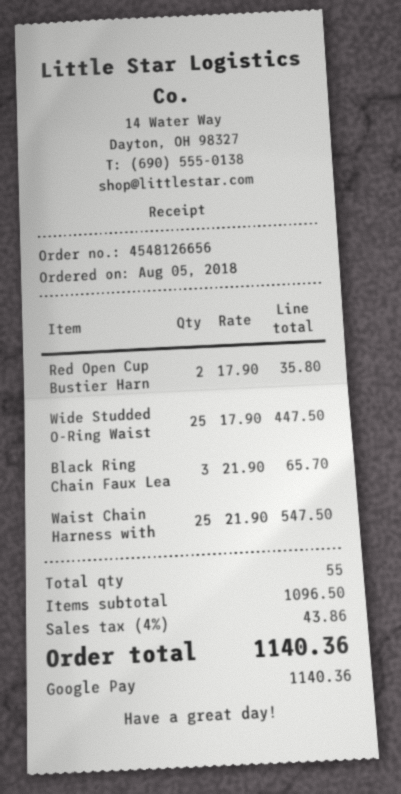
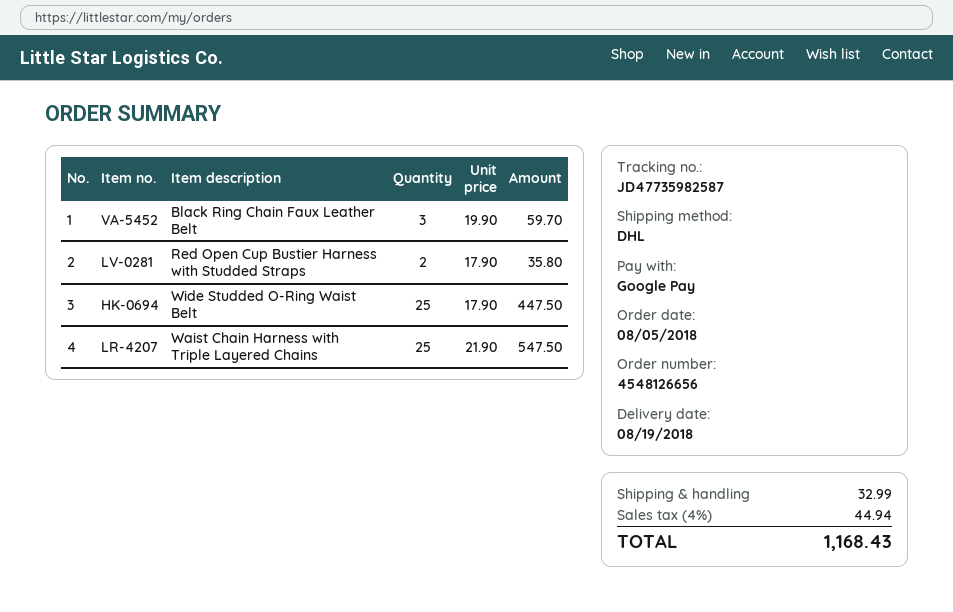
Black Ring Chain Faux Lea: 3 x 21.90 = 65.70 -> 3 x 19.90 = 59.70
shipping: none -> 32.99
tax: 4% = 43.86 -> 4% = 44.94
total: 1140.36 -> 1168.43

